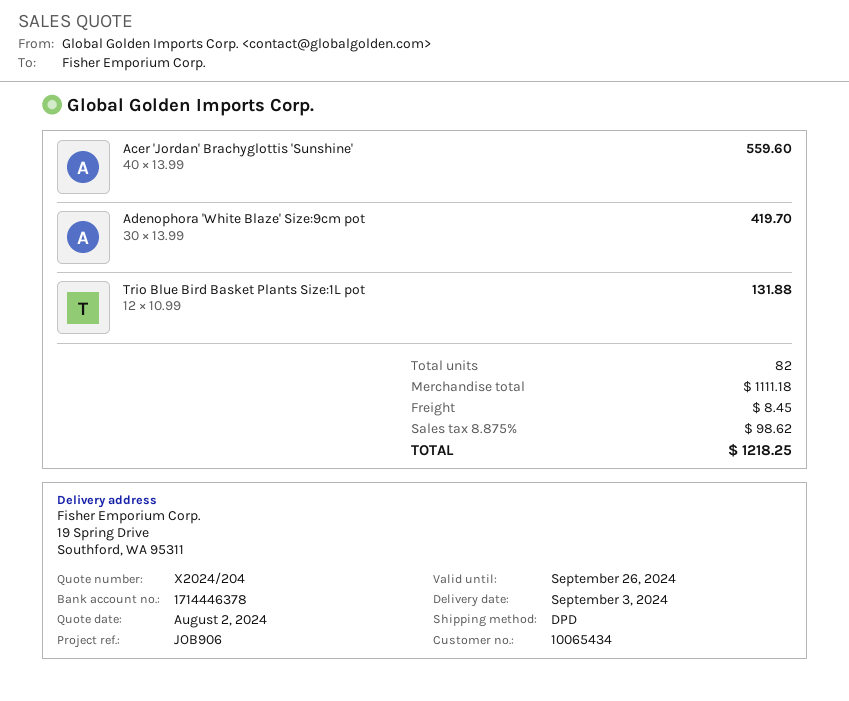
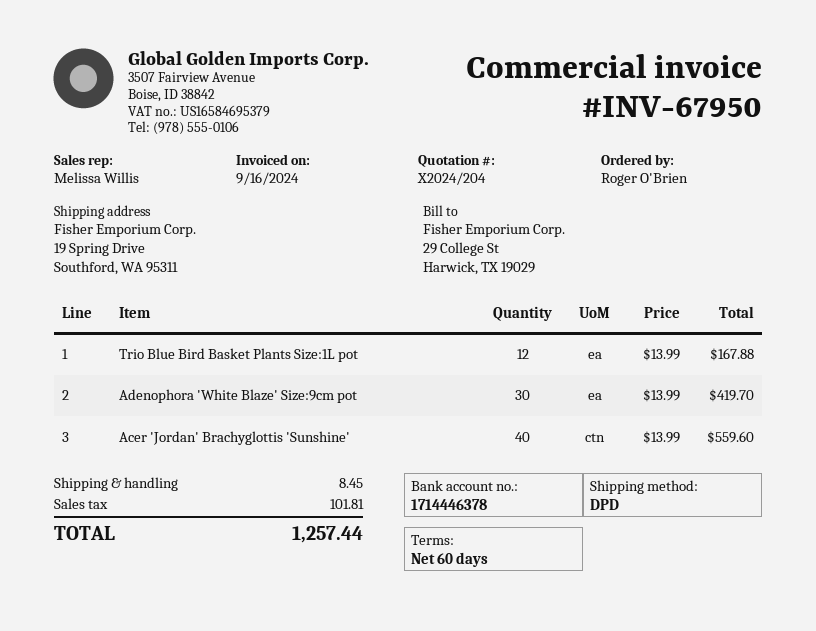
Trio Blue Bird Basket Plants Size:1L pot: 12 x 10.99 = 131.88 -> 12 x 13.99 = 167.88
tax: 98.62 -> 101.81
total: 1218.25 -> 1257.44

